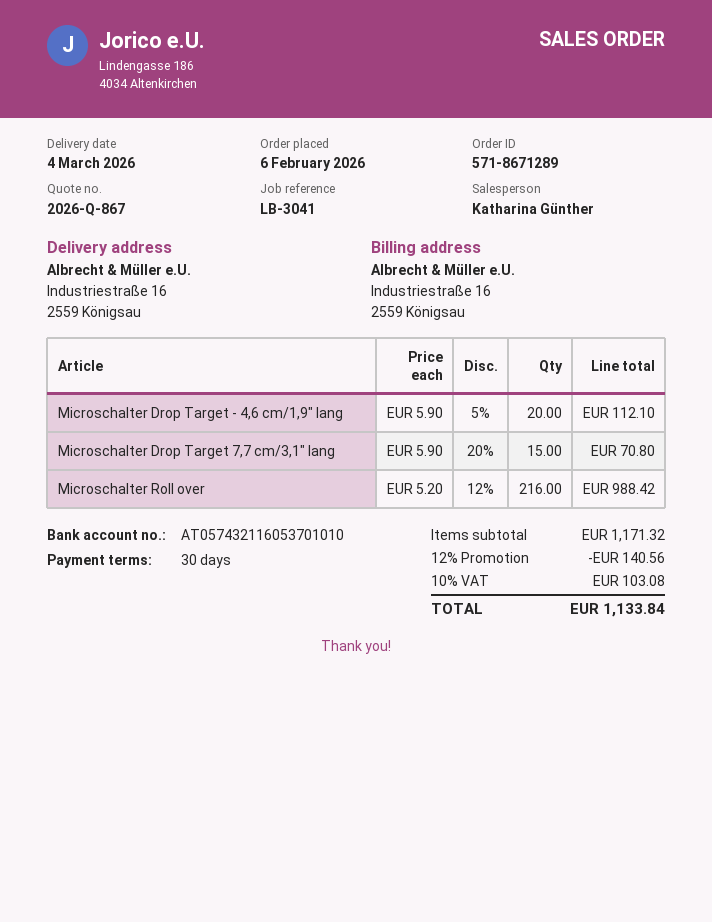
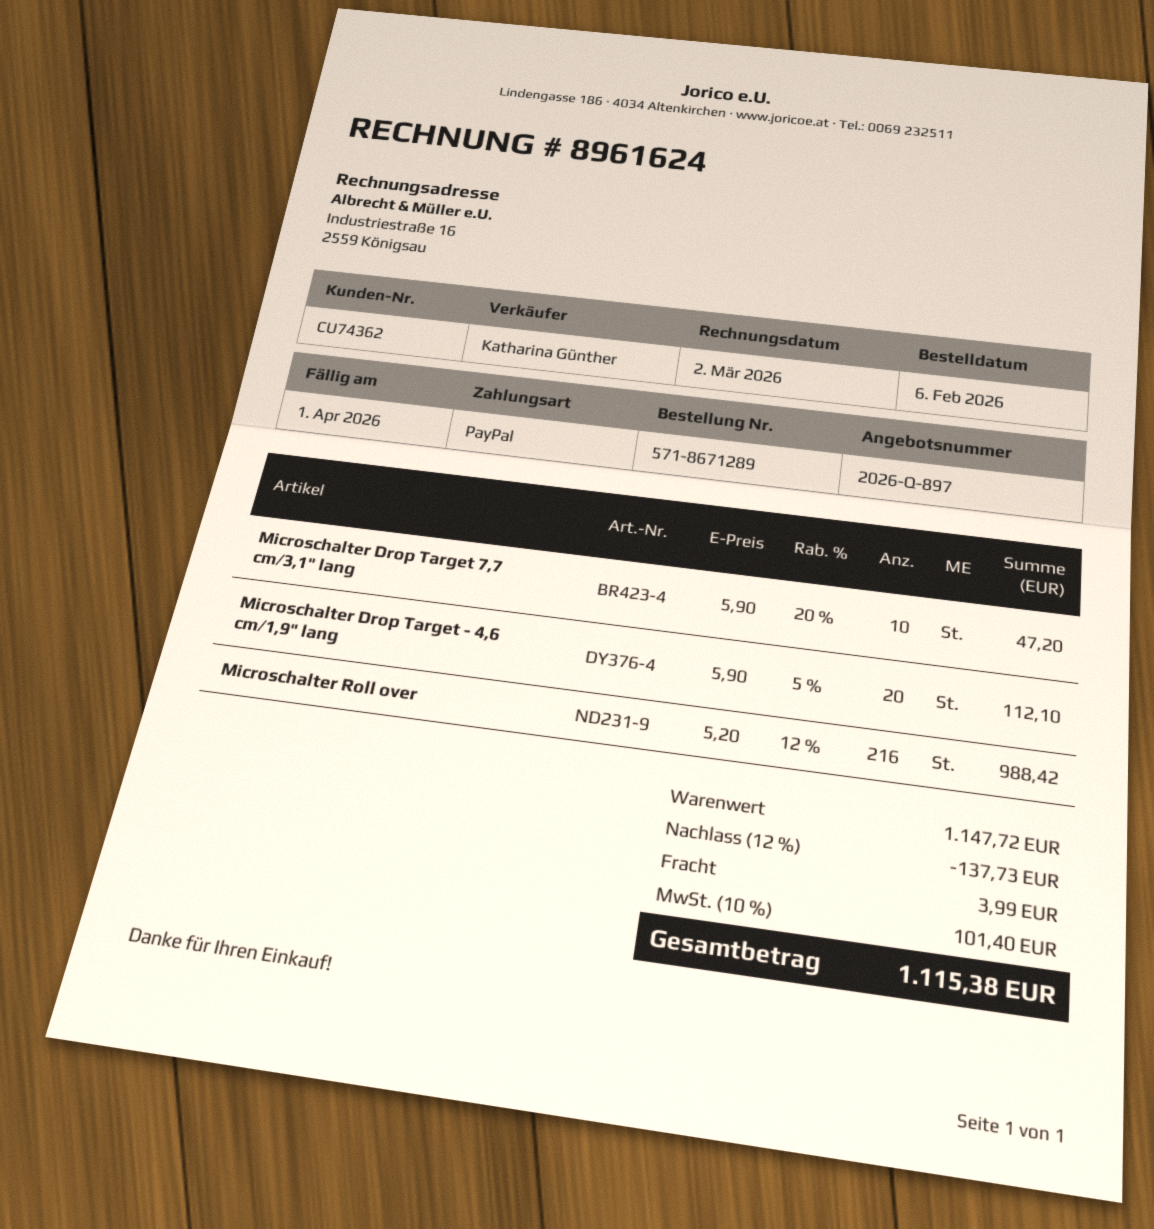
quote number: 2026-Q-867 -> 2026-Q-897
Microschalter Drop Target 7,7 cm/3,1" lang: 15 x 5.90 - 20% = 70.80 -> 10 x 5.90 - 20% = 47.20
subtotal: 1171.32 -> 1147.72
discount: 12% = 140.56 -> 12% = 137.73
shipping: none -> 3.99
tax: 10% = 103.08 -> 10% = 101.40
total: 1133.84 -> 1115.38

